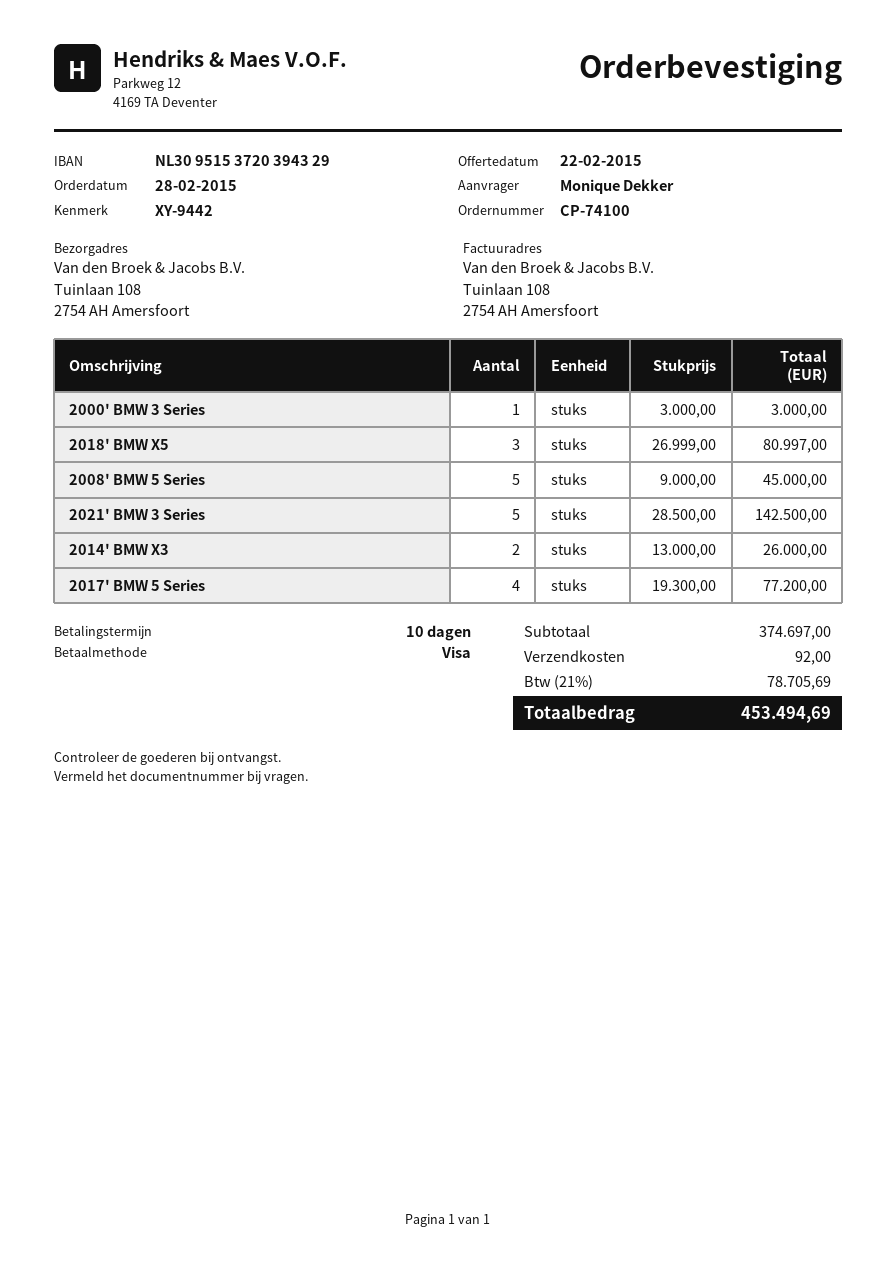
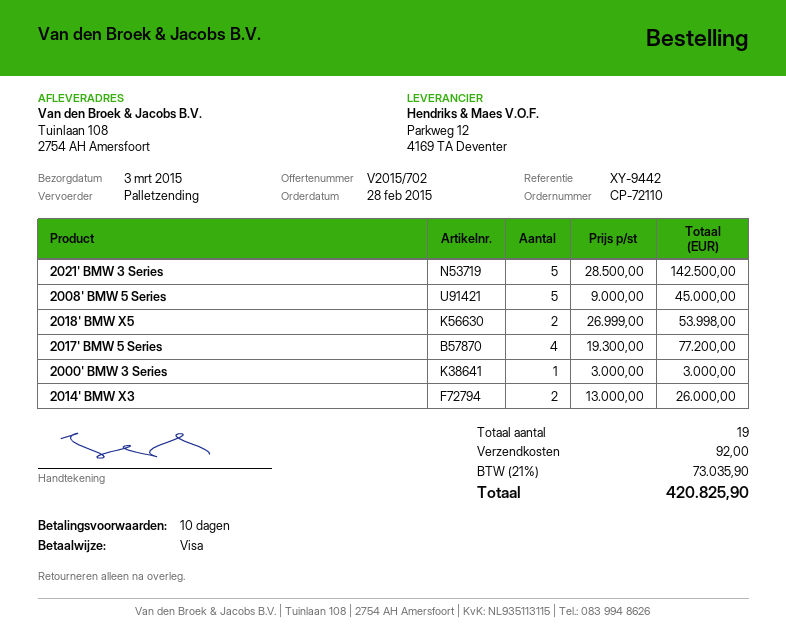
order number: CP-74100 -> CP-72110
2018' BMW X5: 3 x 26999.00 = 80997.00 -> 2 x 26999.00 = 53998.00
tax: 21% = 78705.69 -> 21% = 73035.90
total: 453494.69 -> 420825.90

